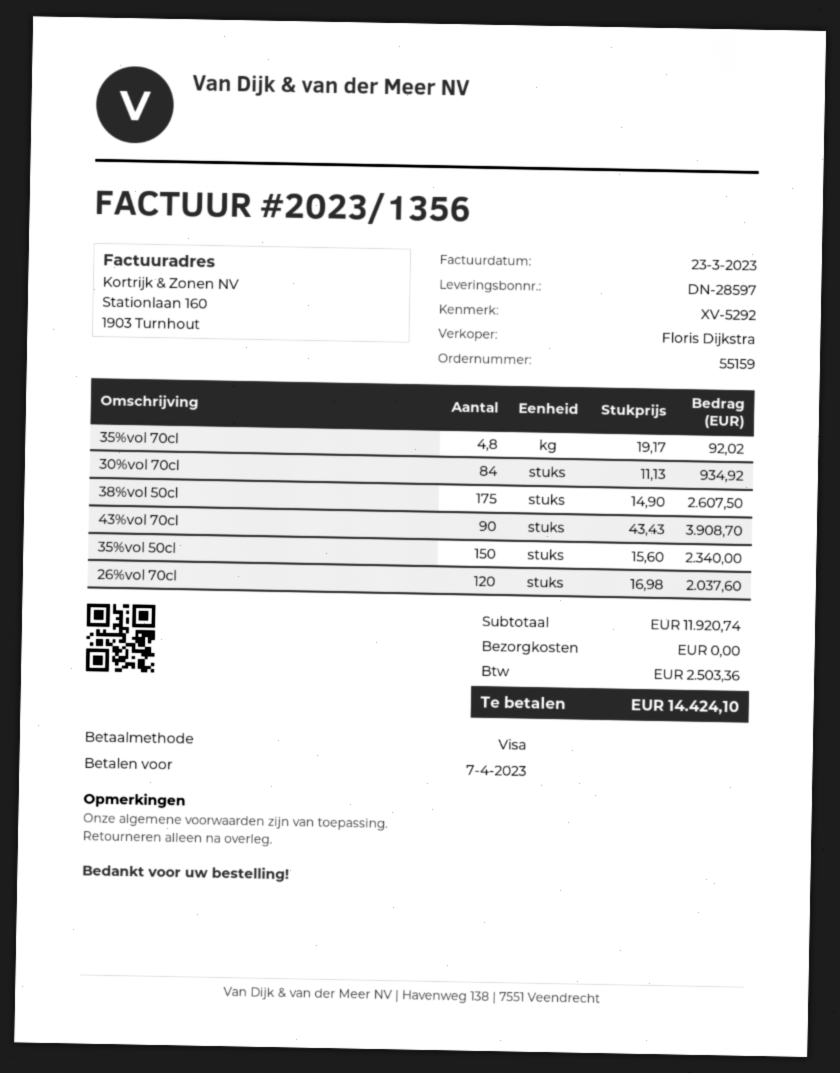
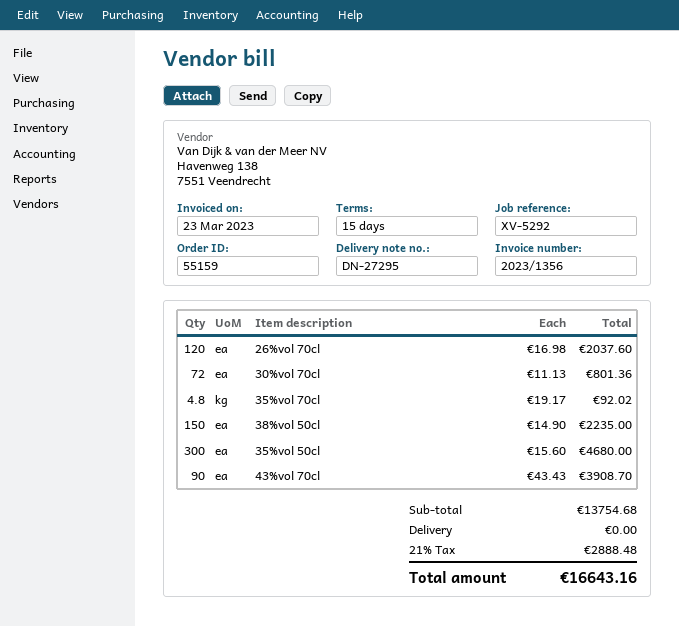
delivery note number: DN-28597 -> DN-27295
30%vol 70cl: 84 x 11.13 = 934.92 -> 72 x 11.13 = 801.36
38%vol 50cl: 175 x 14.90 = 2607.50 -> 150 x 14.90 = 2235.00
35%vol 50cl: 150 x 15.60 = 2340.00 -> 300 x 15.60 = 4680.00
subtotal: 11920.74 -> 13754.68
tax: 2503.36 -> 2888.48
total: 14424.10 -> 16643.16

